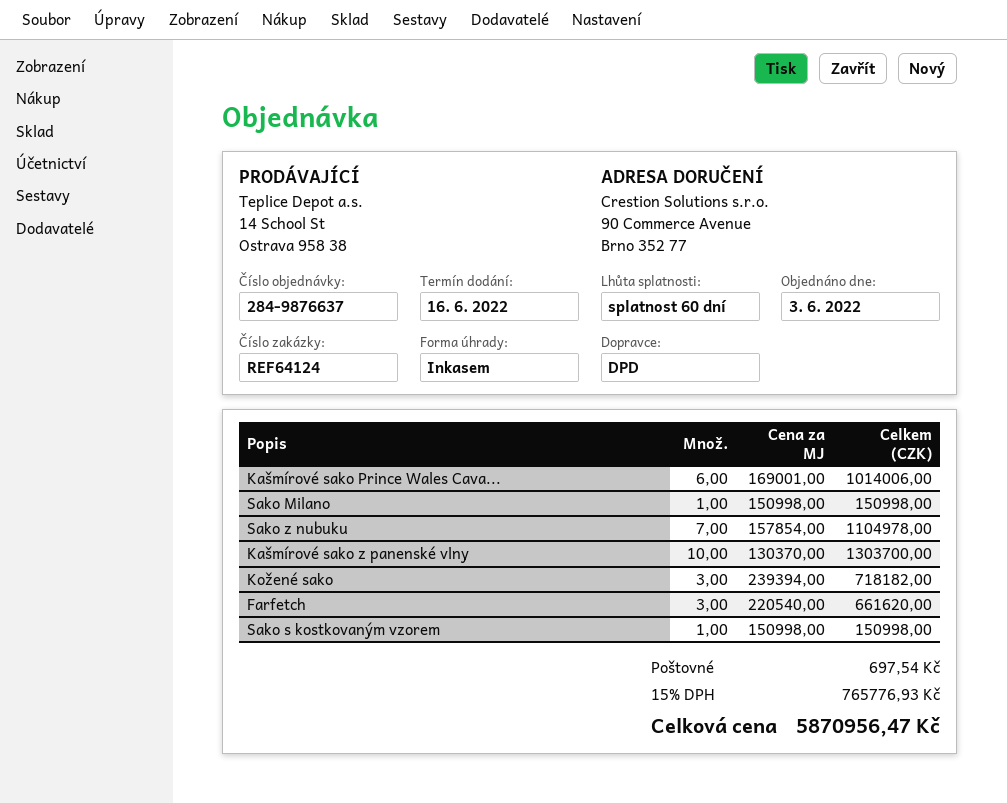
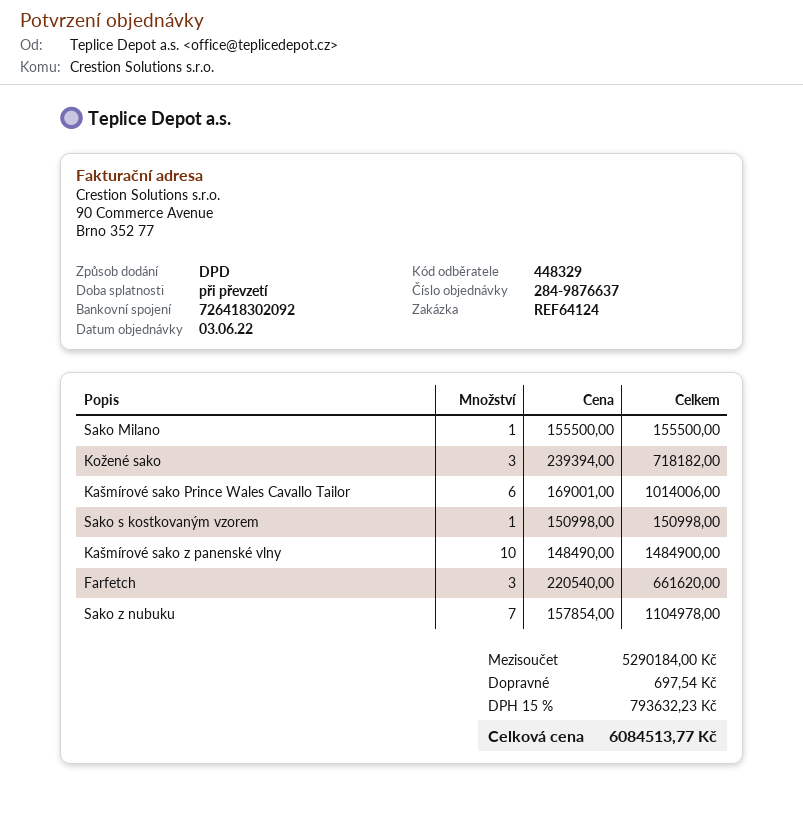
payment terms: 60 days -> on receipt
Sako Milano: 1 x 150998.00 = 150998.00 -> 1 x 155500.00 = 155500.00
Kašmírové sako z panenské vlny: 10 x 130370.00 = 1303700.00 -> 10 x 148490.00 = 1484900.00
tax: 15% = 765776.93 -> 15% = 793632.23
total: 5870956.47 -> 6084513.77

